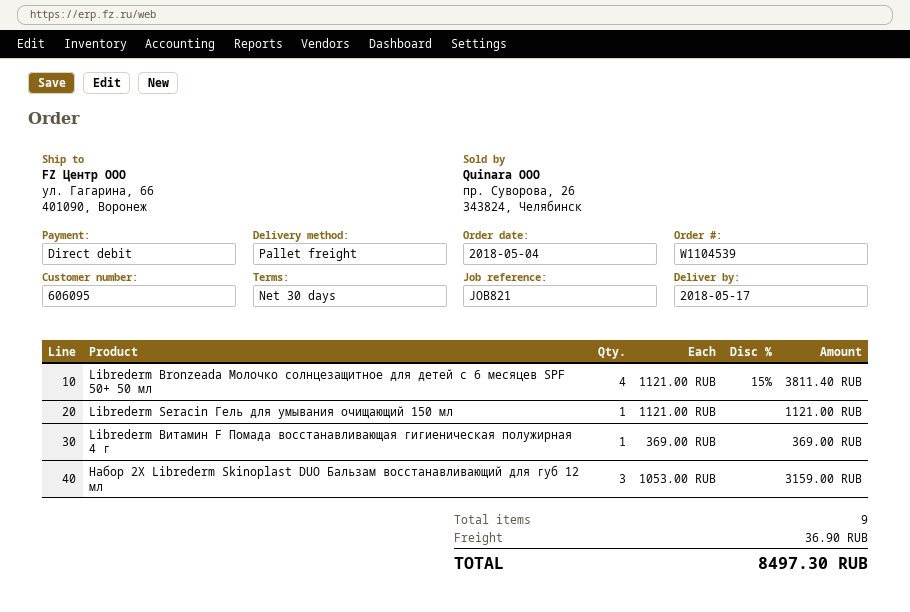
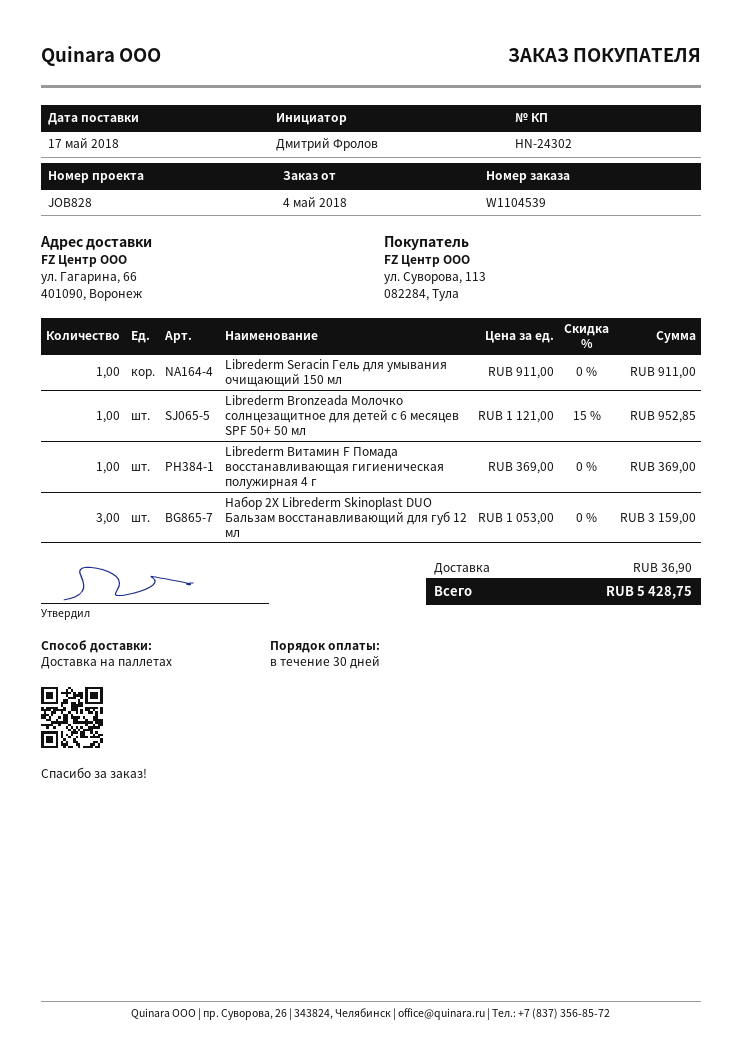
reference: JOB821 -> JOB828
Librederm Bronzeada Молочко солнцезащитное для детей с 6 месяцев SPF 50+ 50 мл: 4 x 1121.00 - 15% = 3811.40 -> 1 x 1121.00 - 15% = 952.85
Librederm Seracin Гель для умывания очищающий 150 мл: 1 x 1121.00 = 1121.00 -> 1 x 911.00 = 911.00
total: 8497.30 -> 5428.75

